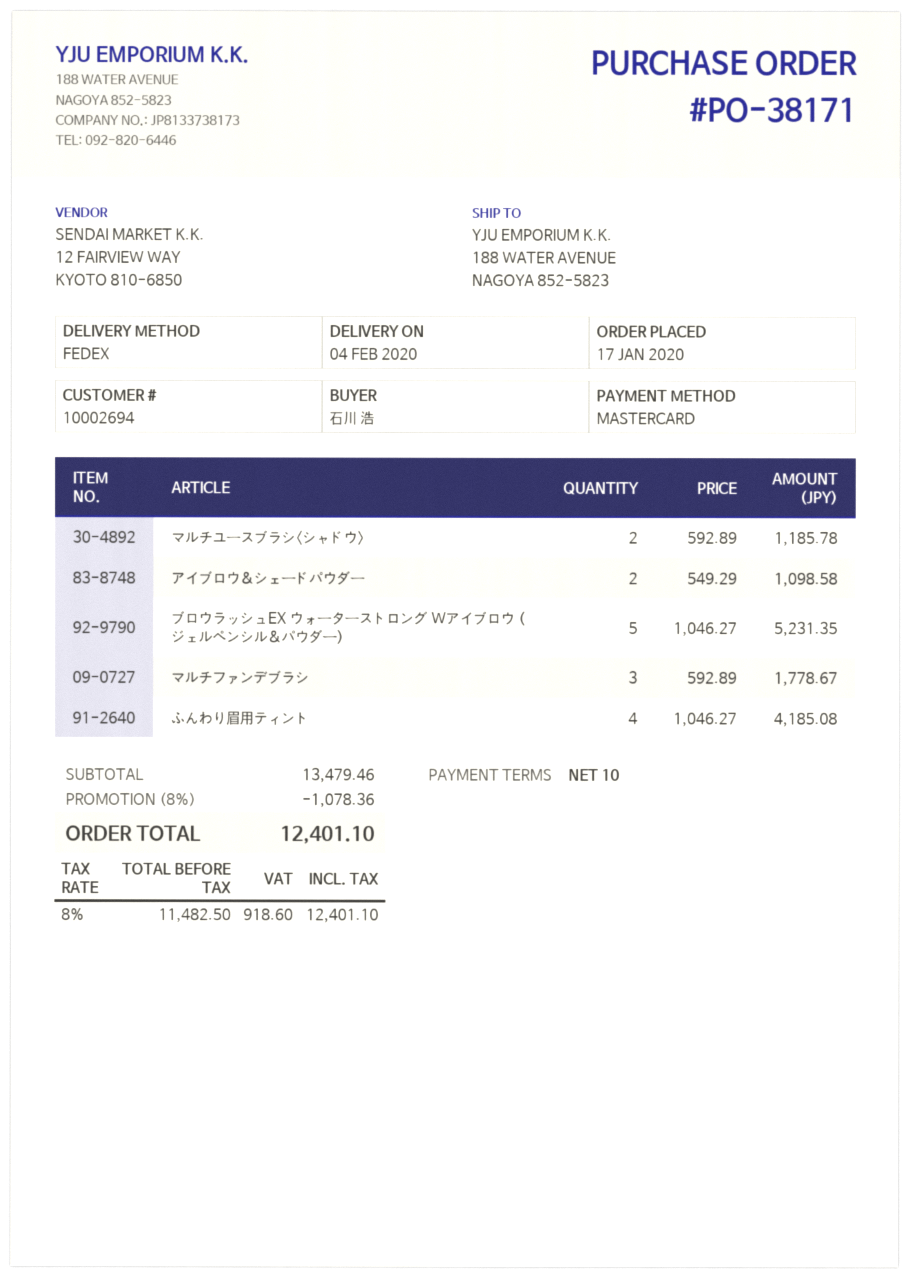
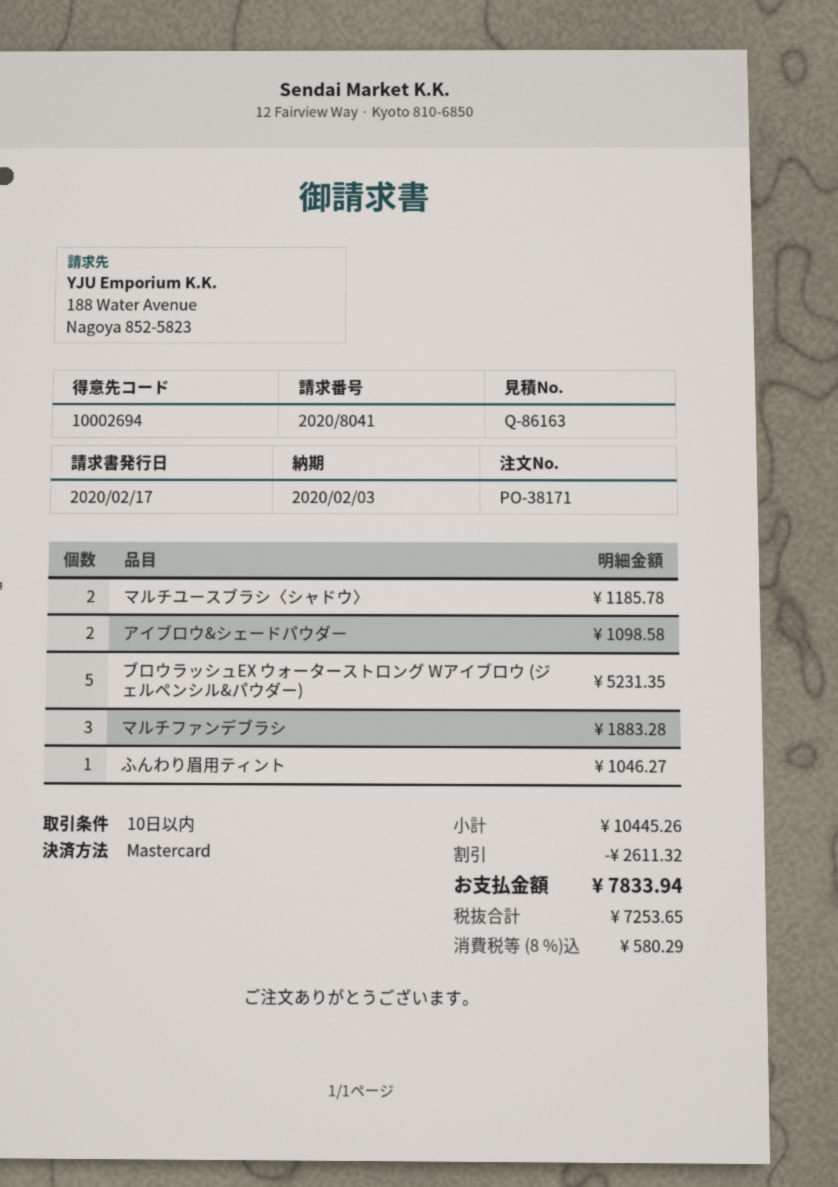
delivery date: 2020-02-04 -> 2020-02-03
マルチファンデブラシ: 3 for 1778.67 -> 3 for 1883.28
ふんわり眉用ティント: 4 for 4185.08 -> 1 for 1046.27
subtotal: 13479.46 -> 10445.26
discount: 1078.36 -> 2611.32
net: 11482.50 -> 7253.65
tax: 8% = 918.60 -> 8% = 580.29
total: 12401.10 -> 7833.94

